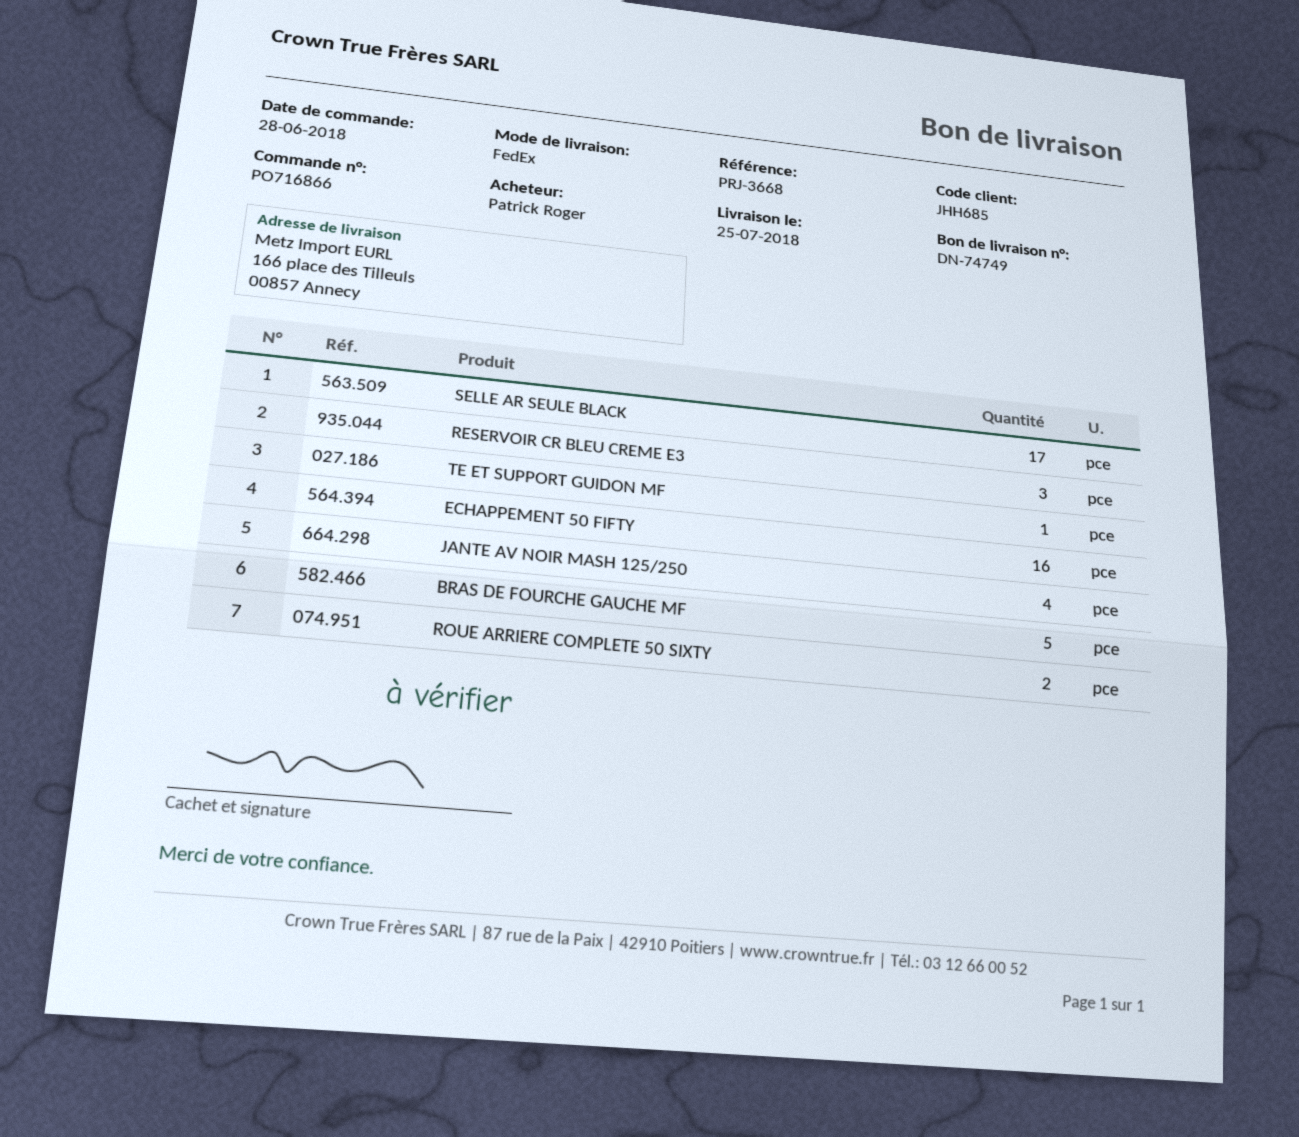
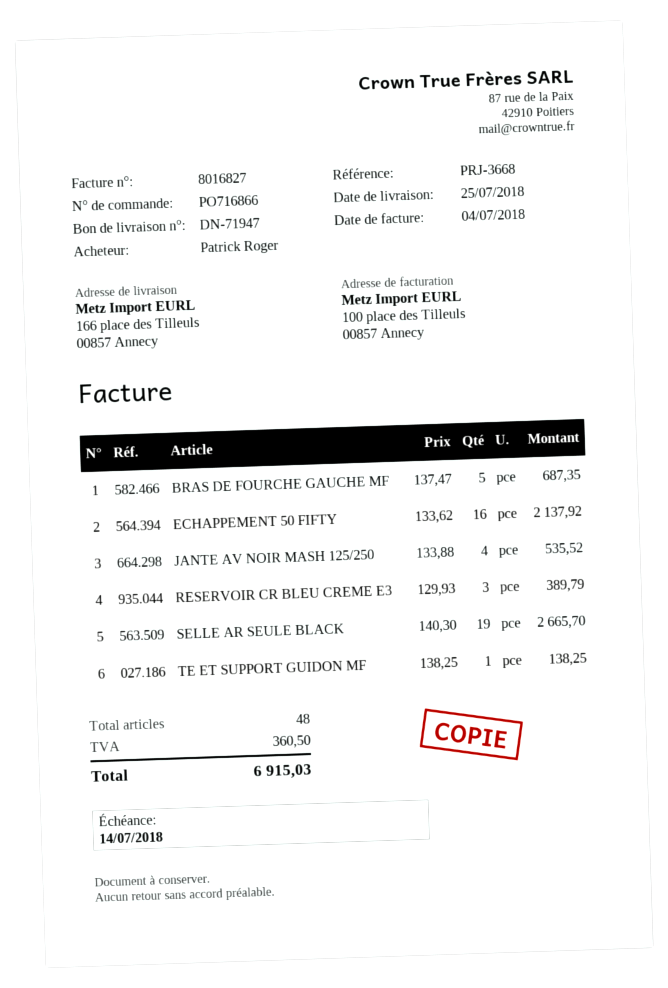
delivery note number: DN-74749 -> DN-71947
SELLE AR SEULE BLACK: 17 -> 19
ROUE ARRIERE COMPLETE 50 SIXTY: 2 -> none

